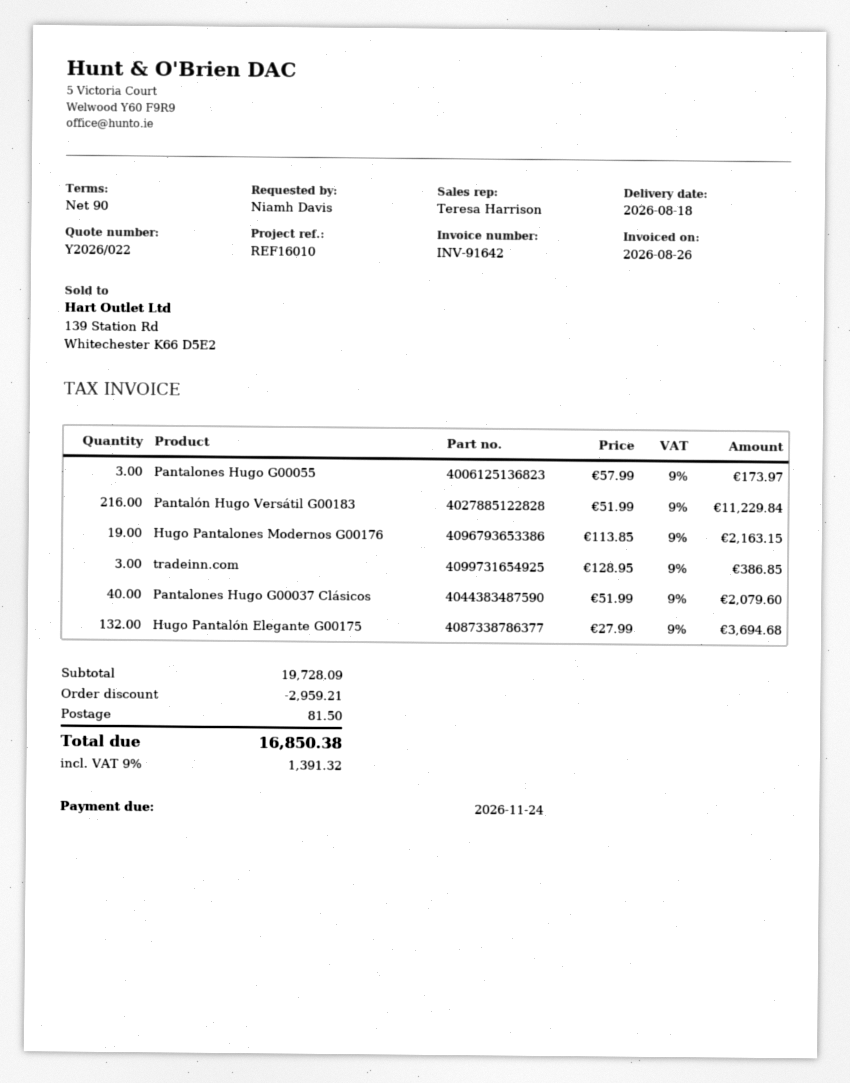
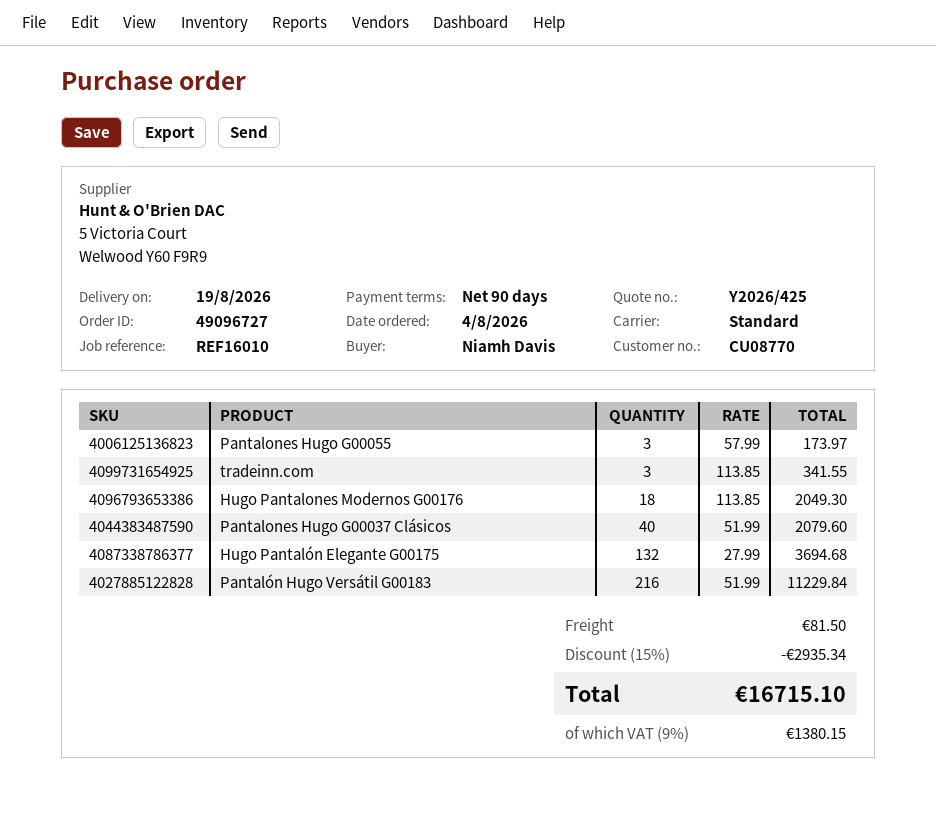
quote number: Y2026/022 -> Y2026/425
delivery date: 2026-08-18 -> 2026-08-19
Hugo Pantalones Modernos G00176: 19 x 113.85 = 2163.15 -> 18 x 113.85 = 2049.30
tradeinn.com: 3 x 128.95 = 386.85 -> 3 x 113.85 = 341.55
discount: 2959.21 -> 2935.34
tax: 9% = 1391.32 -> 9% = 1380.15
total: 16850.38 -> 16715.10

